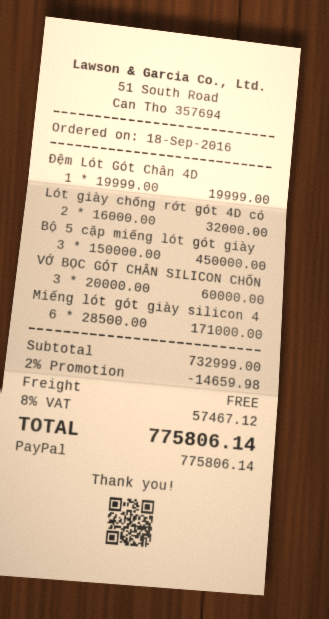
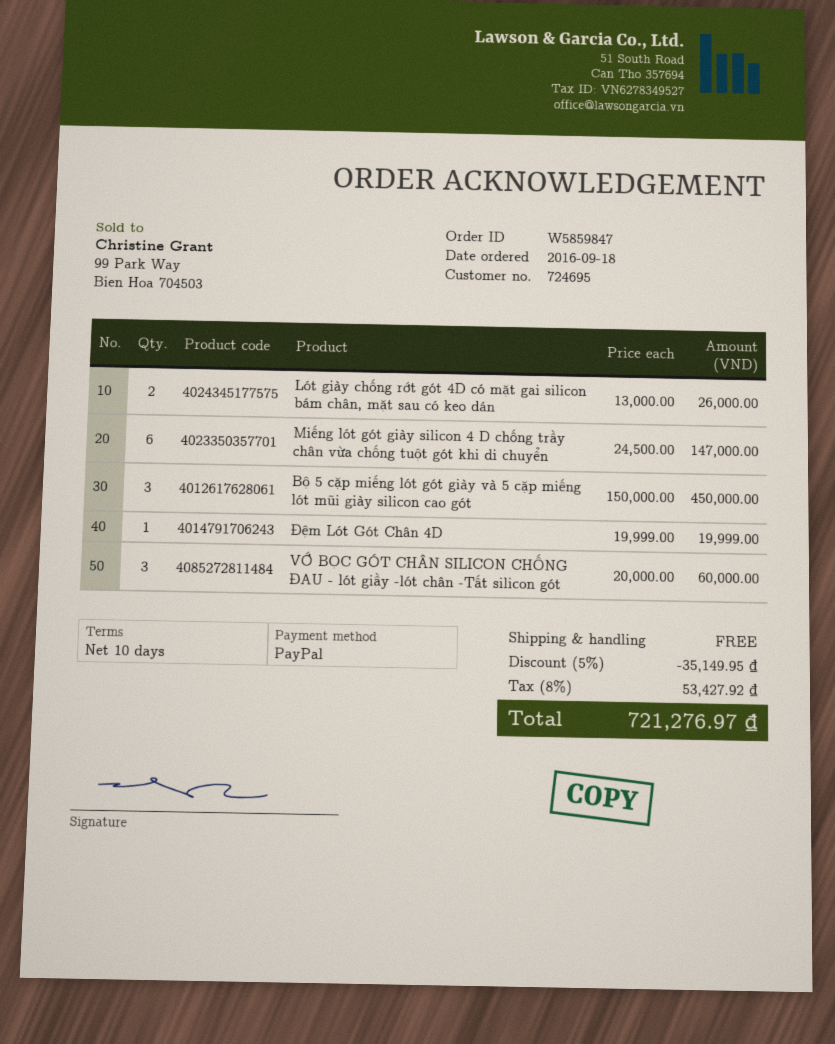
Lót giày chống rớt gót 4D có: 2 x 16000.00 = 32000.00 -> 2 x 13000.00 = 26000.00
Miếng lót gót giày silicon 4: 6 x 28500.00 = 171000.00 -> 6 x 24500.00 = 147000.00
discount: 2% = 14659.98 -> 5% = 35149.95
tax: 8% = 57467.12 -> 8% = 53427.92
total: 775806.14 -> 721276.97

